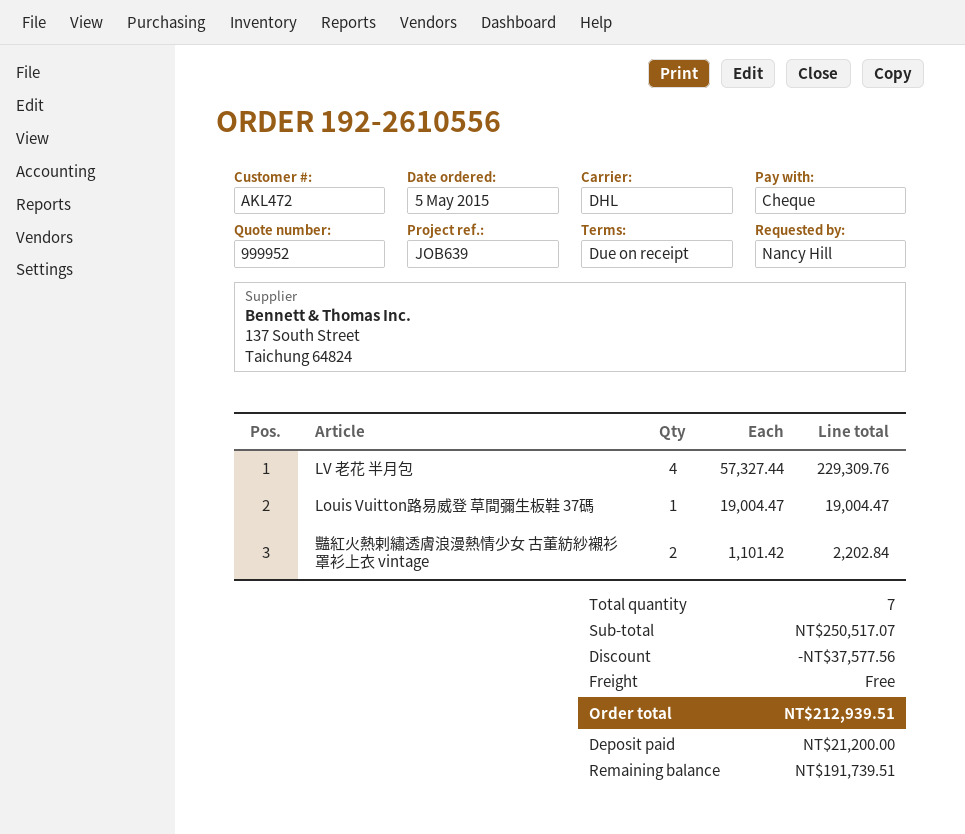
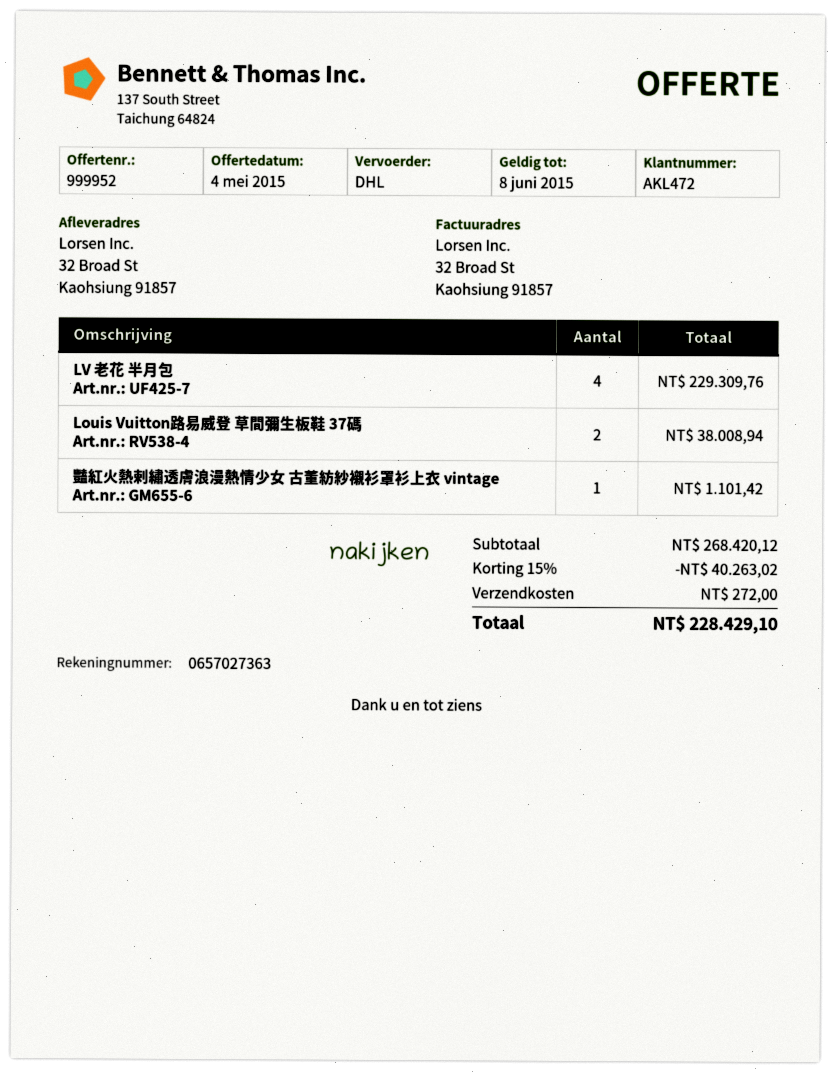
Louis Vuitton路易威登 草間彌生板鞋 37碼: 1 for 19004.47 -> 2 for 38008.94
豔紅火熱剌繡透膚浪漫熱情少女 古董紡紗襯衫罩衫上衣 vintage: 2 for 2202.84 -> 1 for 1101.42
subtotal: 250517.07 -> 268420.12
discount: 37577.56 -> 40263.02
shipping: 0.00 -> 272.00
total: 212939.51 -> 228429.10

